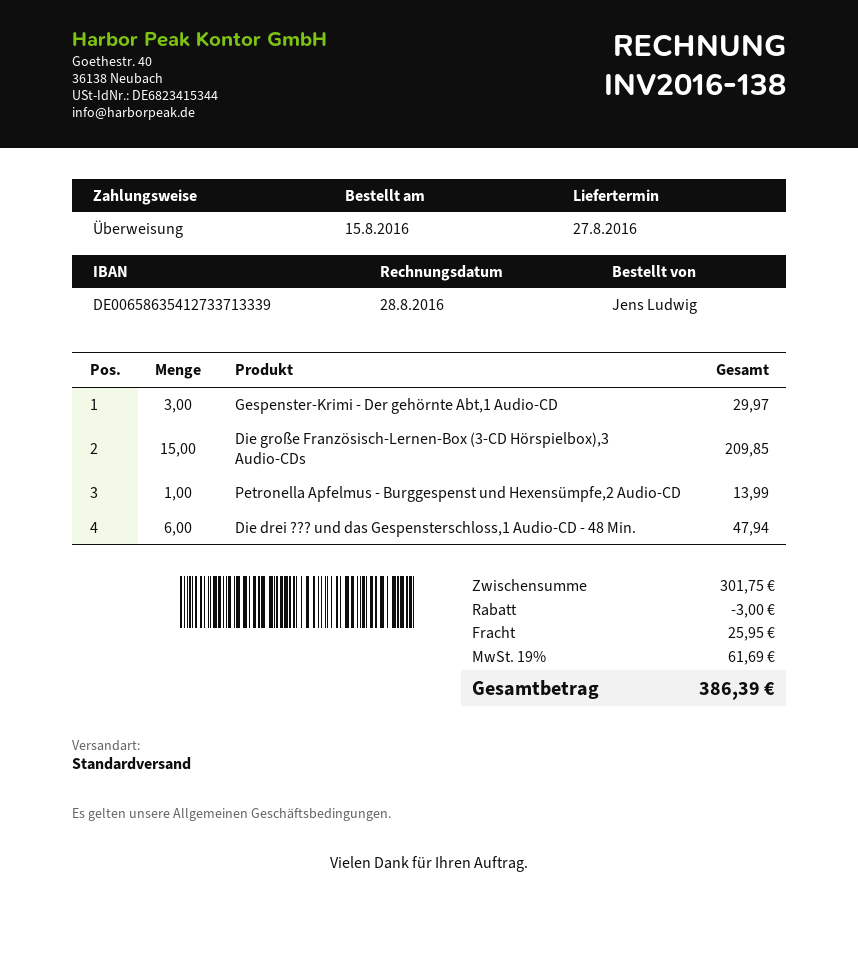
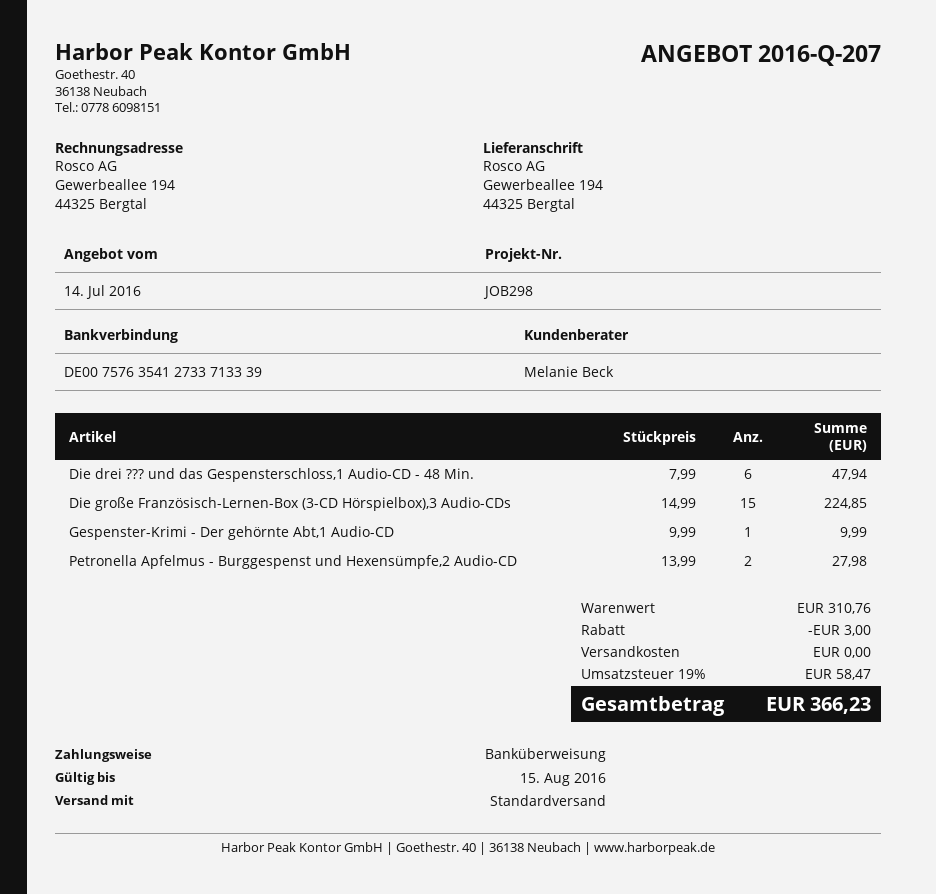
bank account: DE00658635412733713339 -> DE00757635412733713339
Gespenster-Krimi - Der gehörnte Abt,1 Audio-CD: 3 for 29.97 -> 1 for 9.99
Die große Französisch-Lernen-Box (3-CD Hörspielbox),3 Audio-CDs: 15 for 209.85 -> 15 for 224.85
Petronella Apfelmus - Burggespenst und Hexensümpfe,2 Audio-CD: 1 for 13.99 -> 2 for 27.98
subtotal: 301.75 -> 310.76
shipping: 25.95 -> 0.00
tax: 19% = 61.69 -> 19% = 58.47
total: 386.39 -> 366.23

